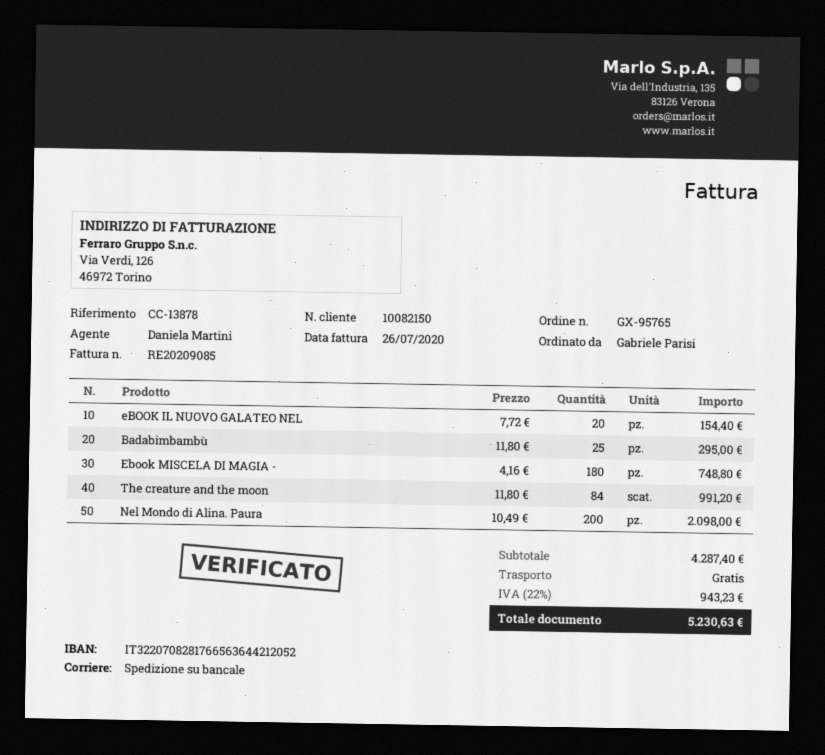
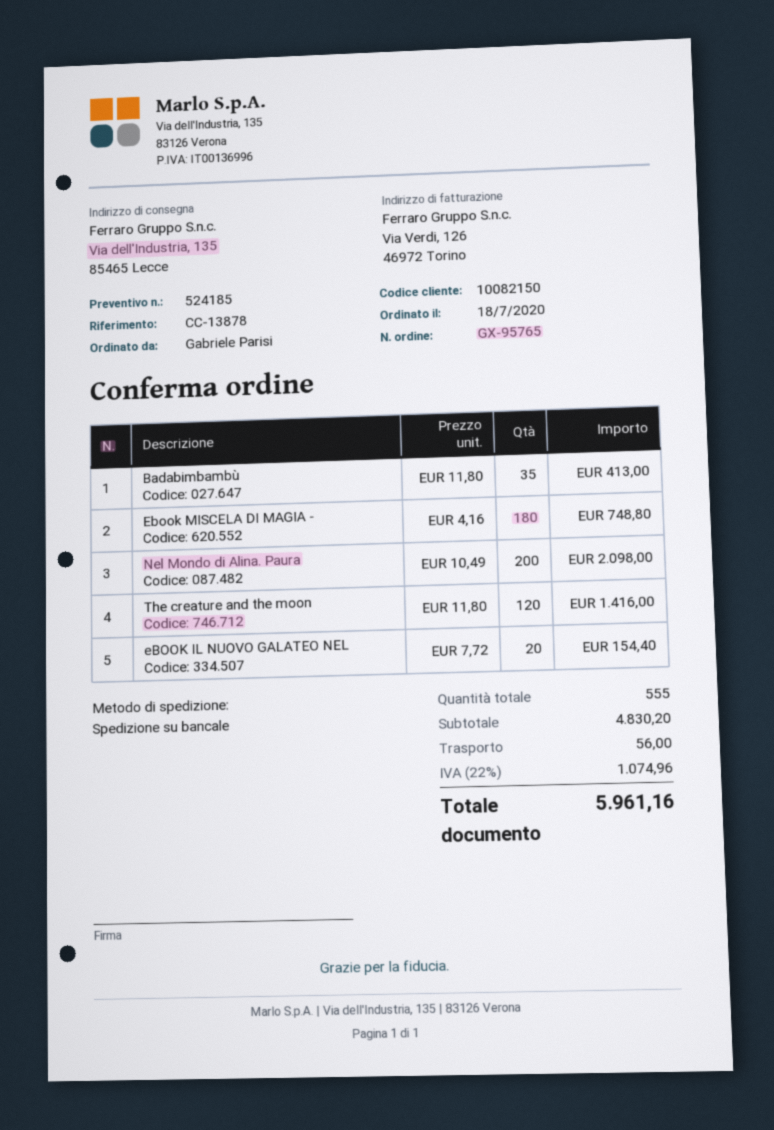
Badabimbambù: 25 x 11.80 = 295.00 -> 35 x 11.80 = 413.00
The creature and the moon: 84 x 11.80 = 991.20 -> 120 x 11.80 = 1416.00
subtotal: 4287.40 -> 4830.20
shipping: 0.00 -> 56.00
tax: 22% = 943.23 -> 22% = 1074.96
total: 5230.63 -> 5961.16

